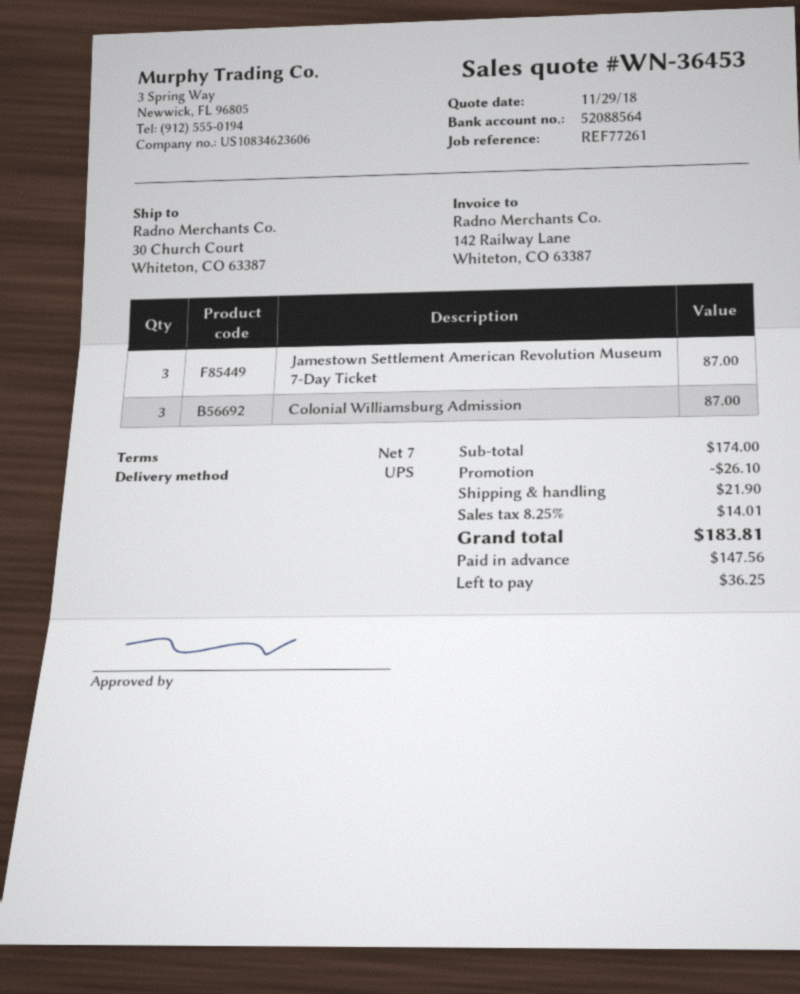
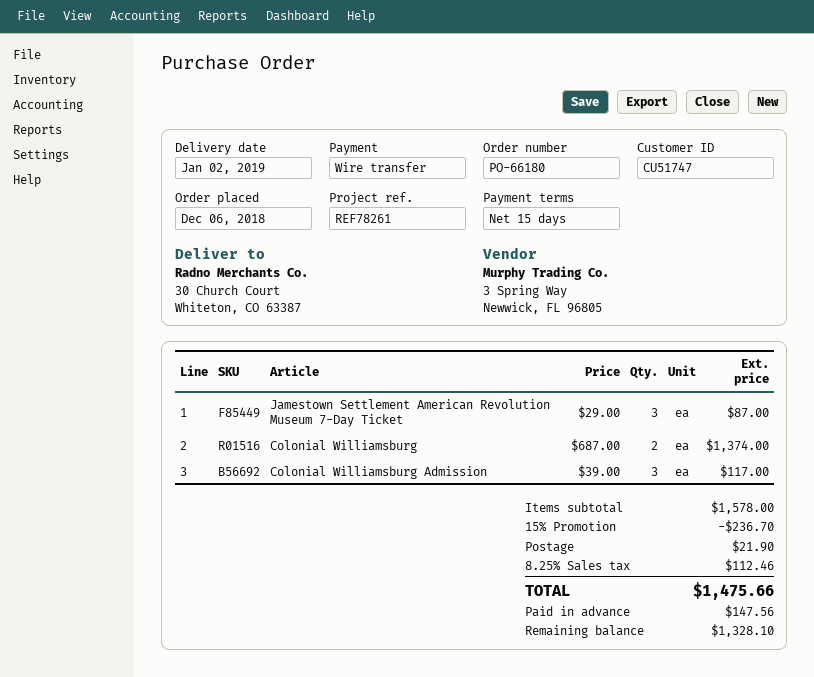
payment terms: 7 days -> 15 days
reference: REF77261 -> REF78261
Colonial Williamsburg Admission: 3 for 87.00 -> 3 for 117.00
Colonial Williamsburg: none -> 2 for 1374.00
subtotal: 174.00 -> 1578.00
discount: 26.10 -> 236.70
tax: 8.25% = 14.01 -> 8.25% = 112.46
total: 183.81 -> 1475.66
balance: 36.25 -> 1328.10

